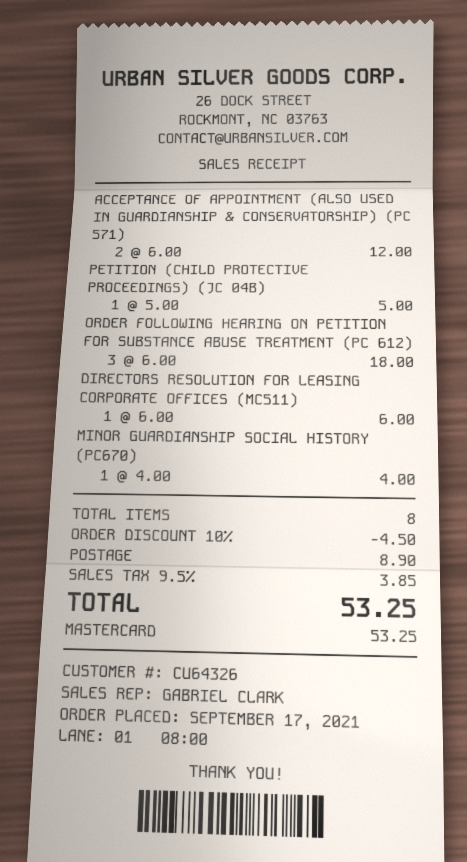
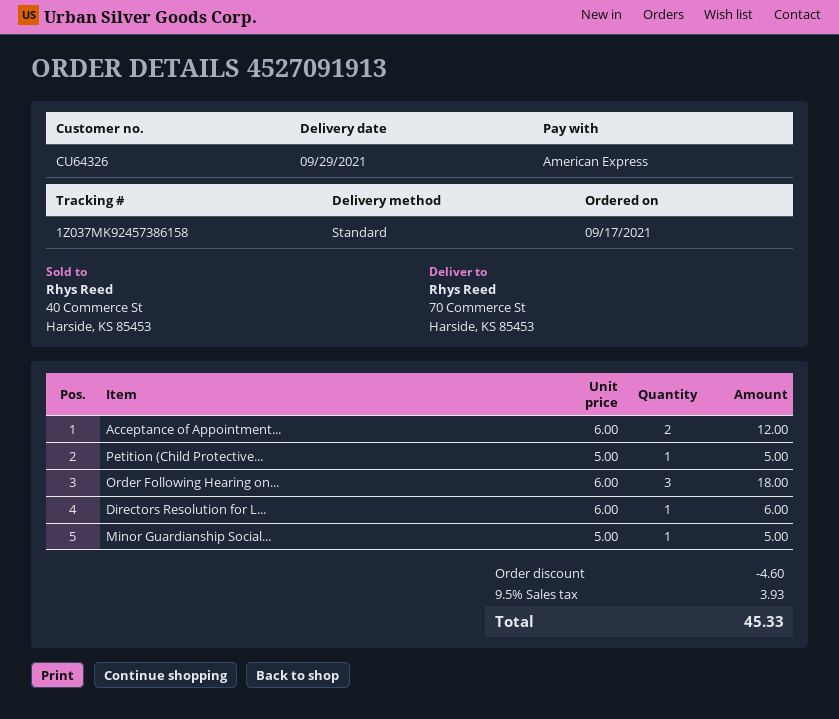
payment method: Mastercard -> American Express
MINOR GUARDIANSHIP SOCIAL HISTORY (PC670): 1 x 4.00 = 4.00 -> 1 x 5.00 = 5.00
discount: 4.50 -> 4.60
shipping: 8.90 -> none
tax: 9.5% = 3.85 -> 9.5% = 3.93
total: 53.25 -> 45.33

